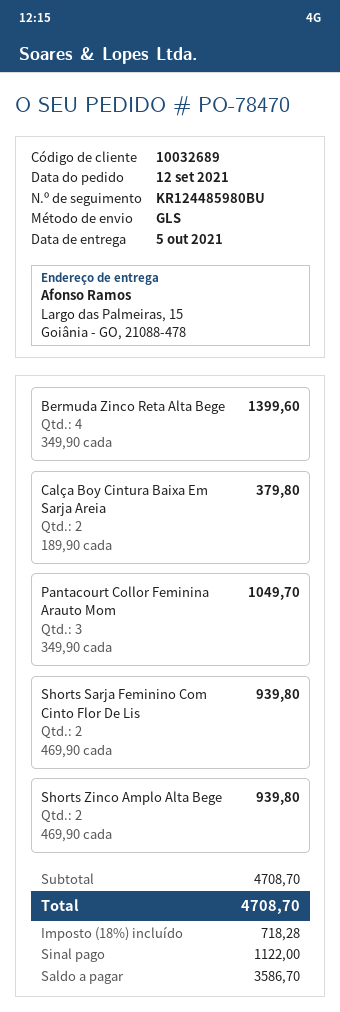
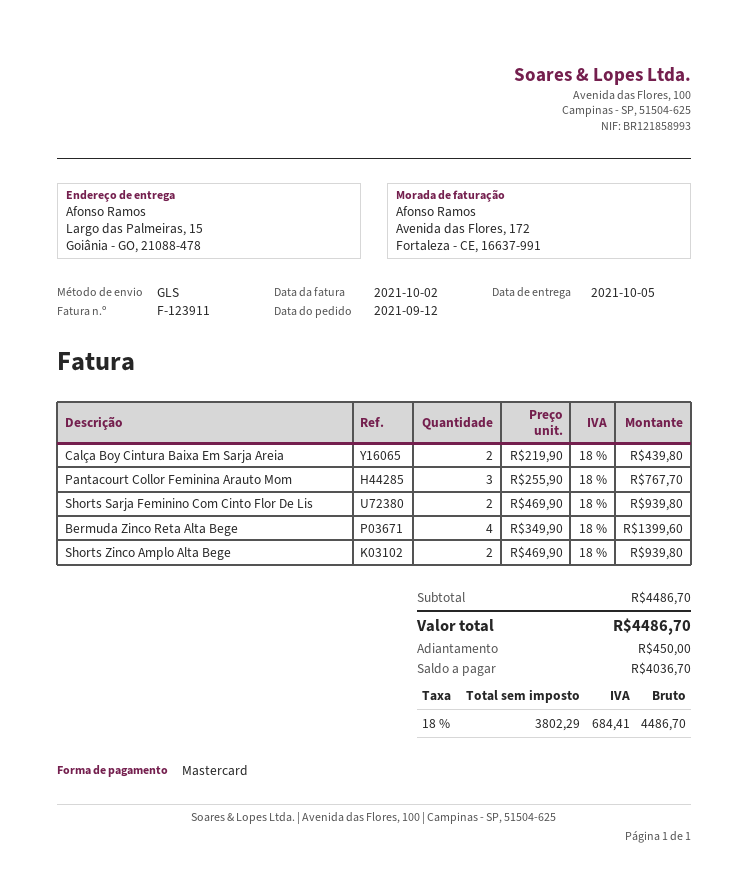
Calça Boy Cintura Baixa Em Sarja Areia: 2 x 189.90 = 379.80 -> 2 x 219.90 = 439.80
Pantacourt Collor Feminina Arauto Mom: 3 x 349.90 = 1049.70 -> 3 x 255.90 = 767.70
subtotal: 4708.70 -> 4486.70
tax: 18% = 718.28 -> 18% = 684.41
total: 4708.70 -> 4486.70
deposit: 1122.00 -> 450.00
balance: 3586.70 -> 4036.70

